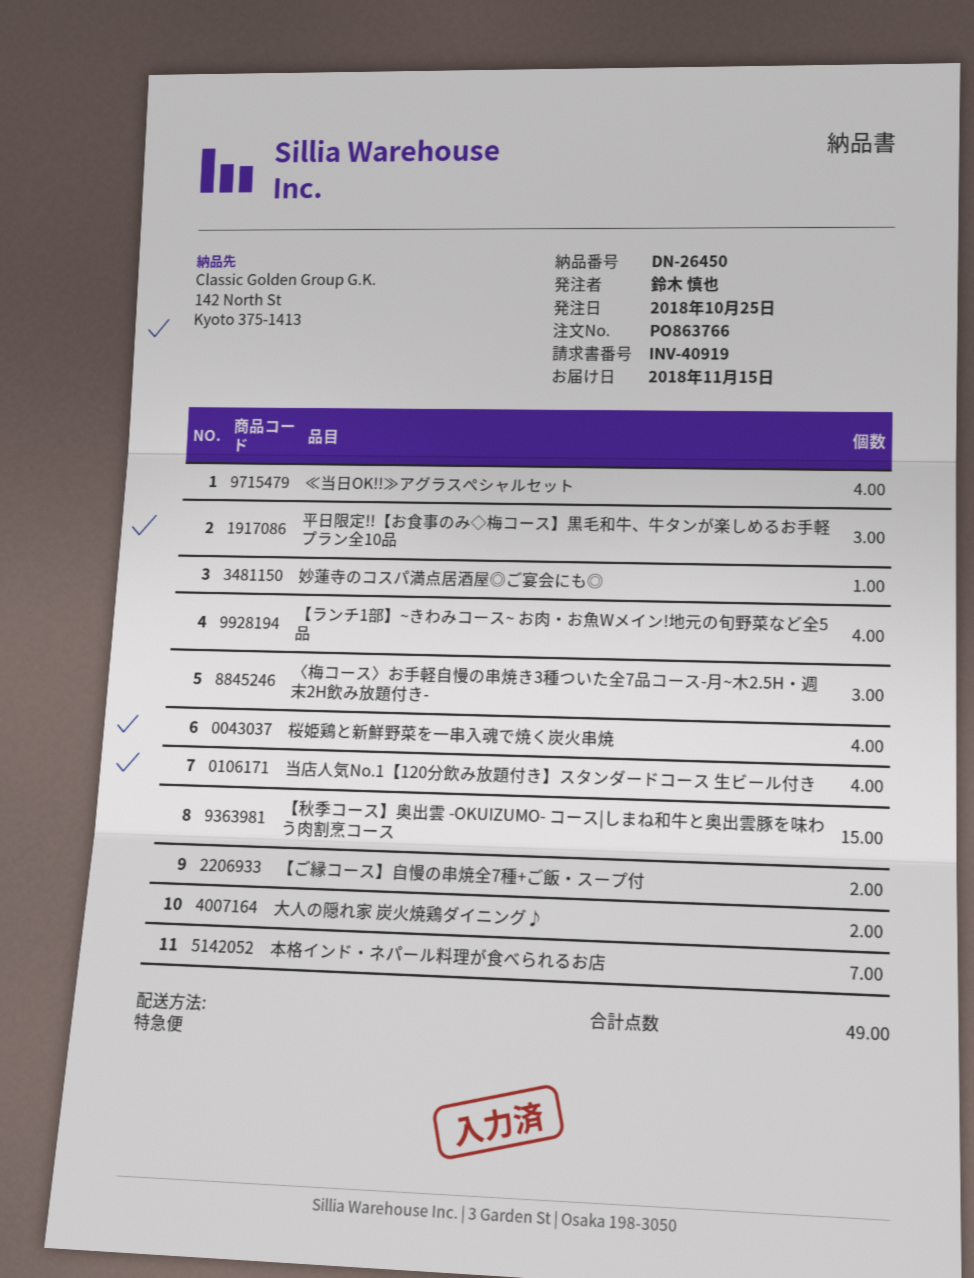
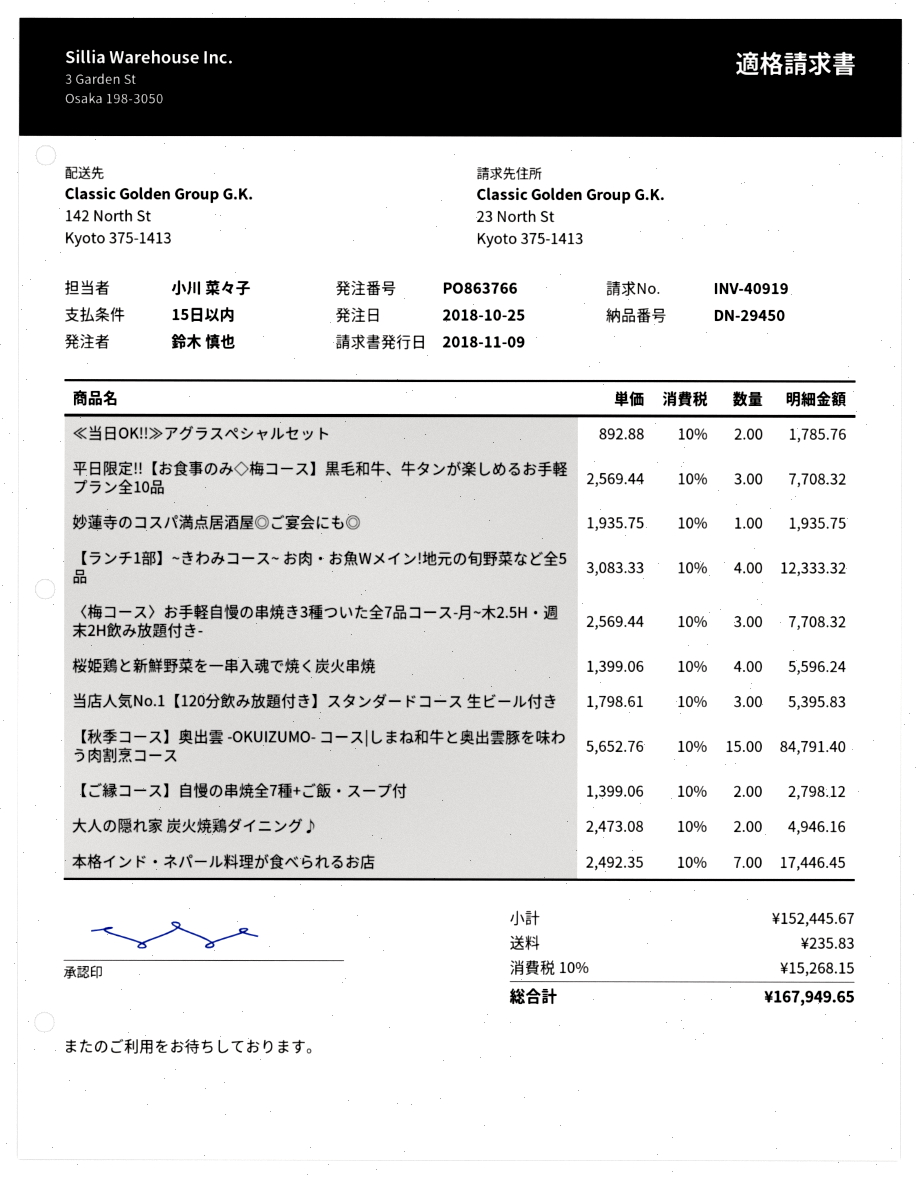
delivery note number: DN-26450 -> DN-29450
≪当日OK!!≫アグラスぺシャルセット: 4 -> 2
当店人気No.1【120分飲み放題付き】スタンダードコース 生ビール付き: 4 -> 3

